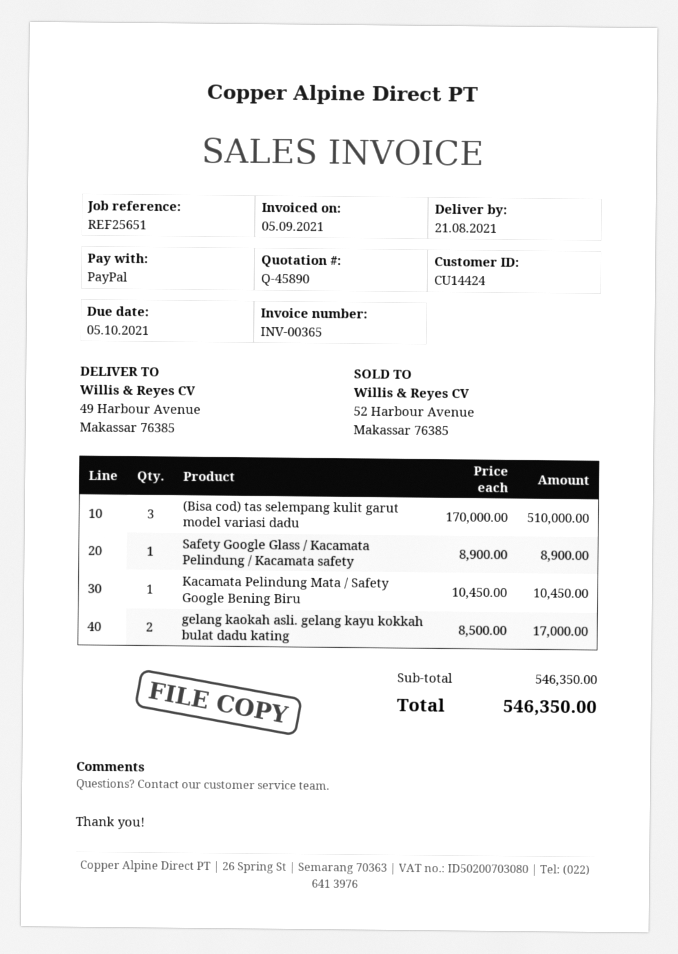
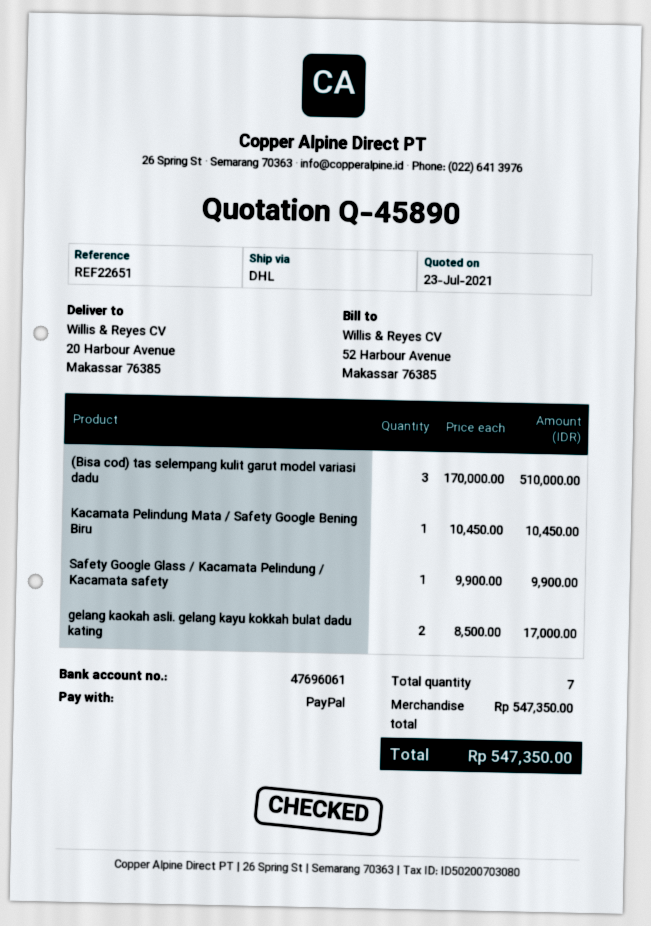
reference: REF25651 -> REF22651
ship to: 49 Harbour Avenue, Makassar 76385 -> 20 Harbour Avenue, Makassar 76385
Safety Google Glass / Kacamata Pelindung / Kacamata safety: 1 x 8900.00 = 8900.00 -> 1 x 9900.00 = 9900.00
subtotal: 546350.00 -> 547350.00
total: 546350.00 -> 547350.00

